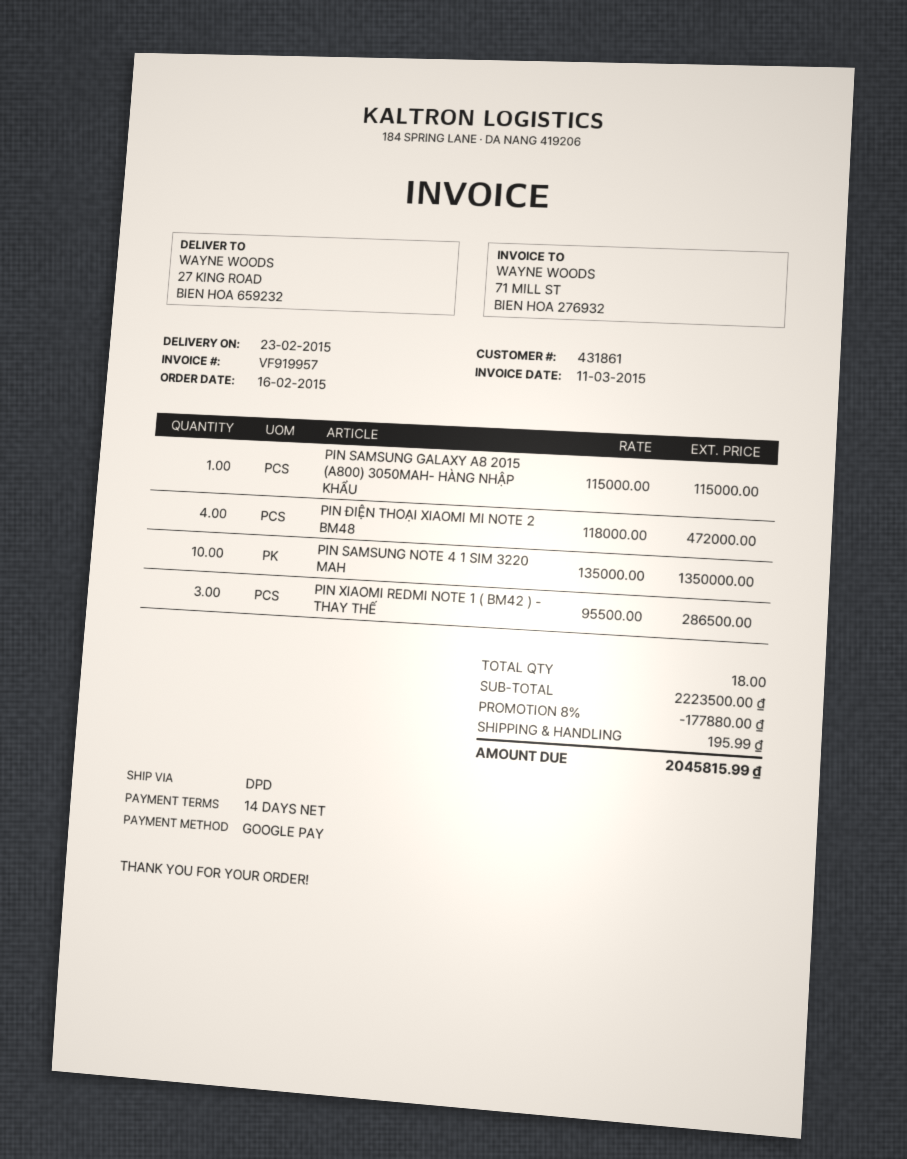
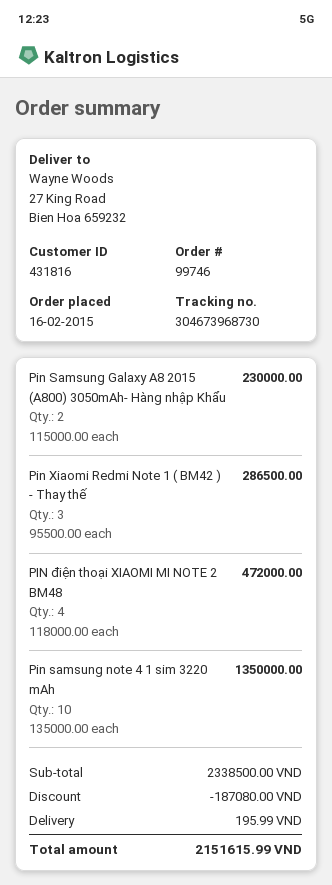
customer number: 431861 -> 431816
PIN SAMSUNG GALAXY A8 2015 (A800) 3050MAH- HÀNG NHẬP KHẨU: 1 x 115000.00 = 115000.00 -> 2 x 115000.00 = 230000.00
subtotal: 2223500.00 -> 2338500.00
discount: 177880.00 -> 187080.00
total: 2045815.99 -> 2151615.99

